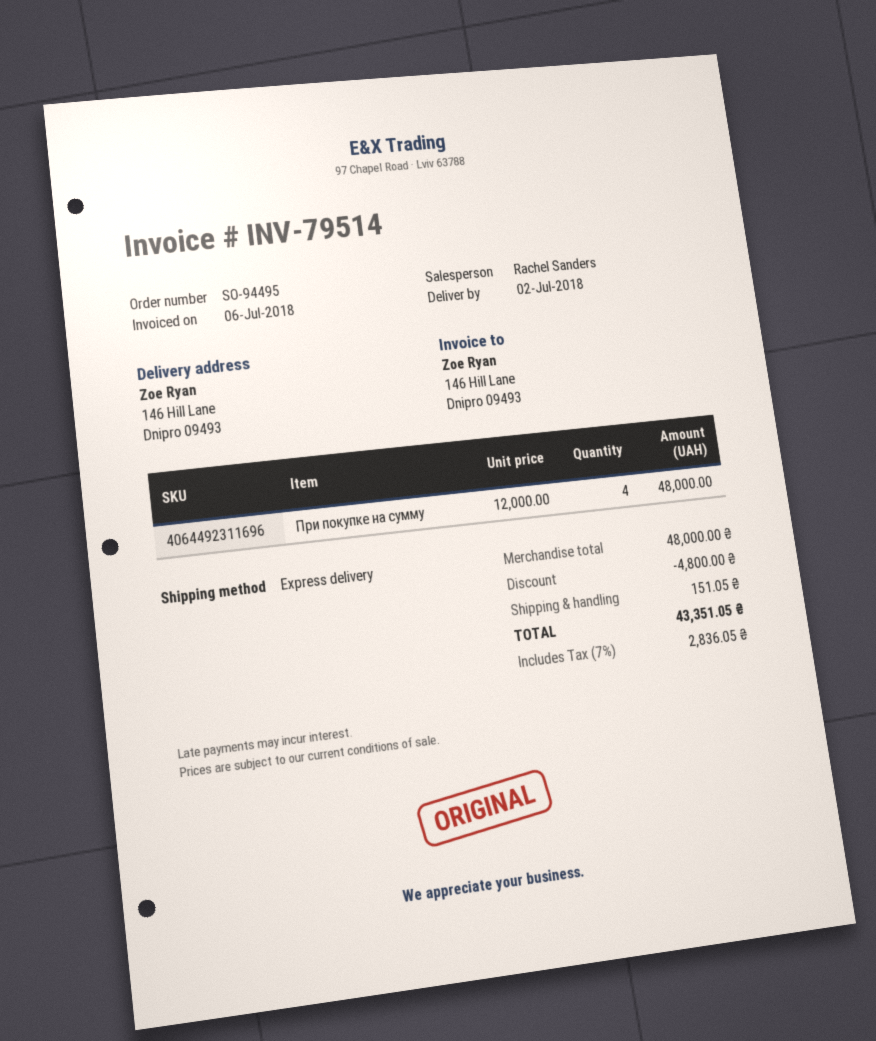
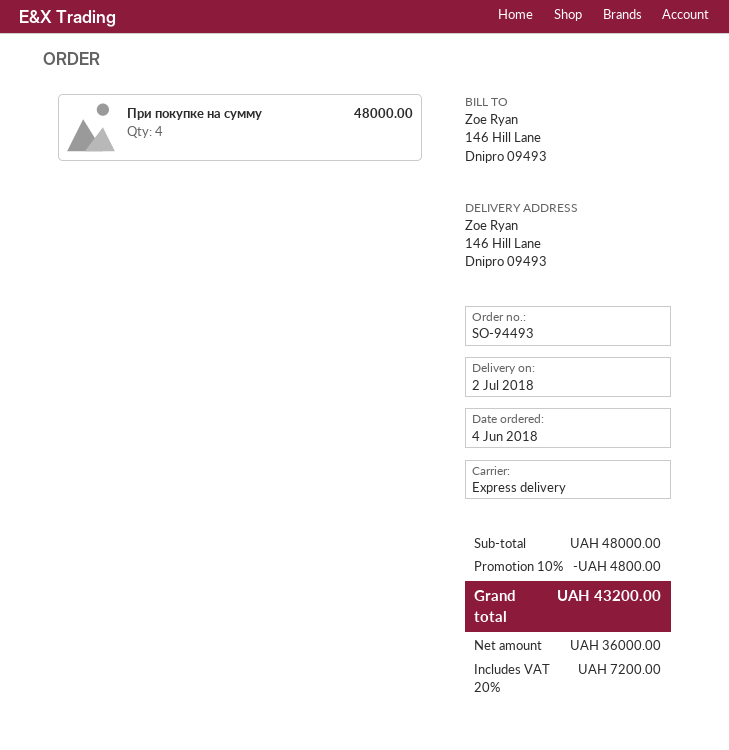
order number: SO-94495 -> SO-94493
shipping: 151.05 -> none
tax: 7% = 2836.05 -> 20% = 7200.00
total: 43351.05 -> 43200.00

